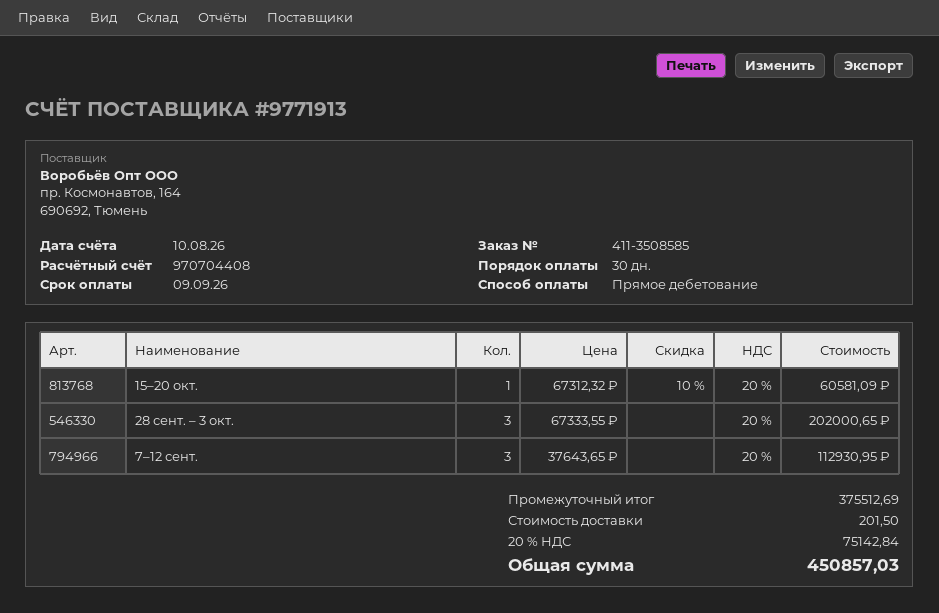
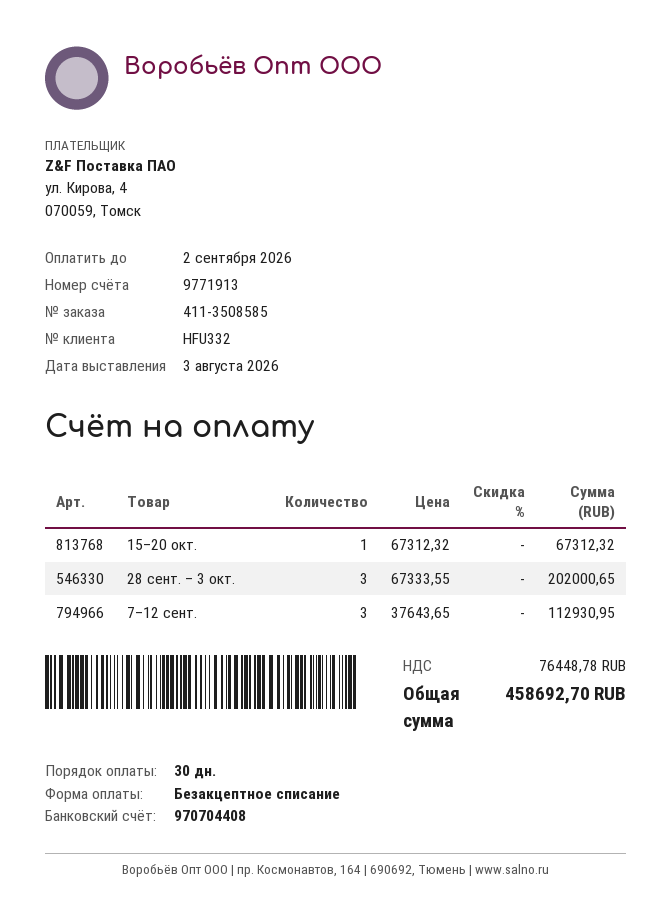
invoice date: 2026-08-10 -> 2026-08-03
due date: 2026-09-09 -> 2026-09-02
15–20 окт.: 1 x 67312.32 - 10% = 60581.09 -> 1 x 67312.32 = 67312.32
shipping: 201.50 -> none
tax: 75142.84 -> 76448.78
total: 450857.03 -> 458692.70

